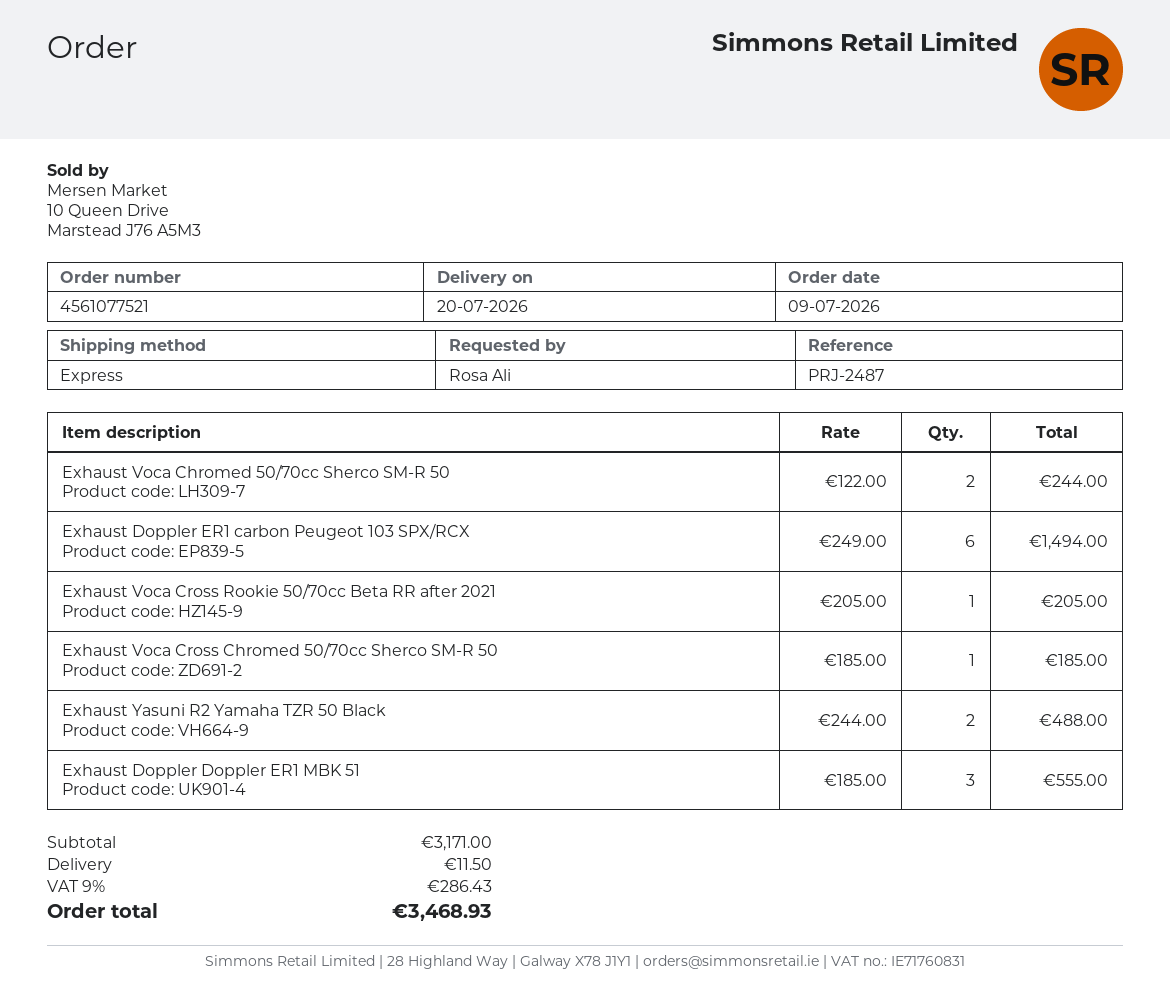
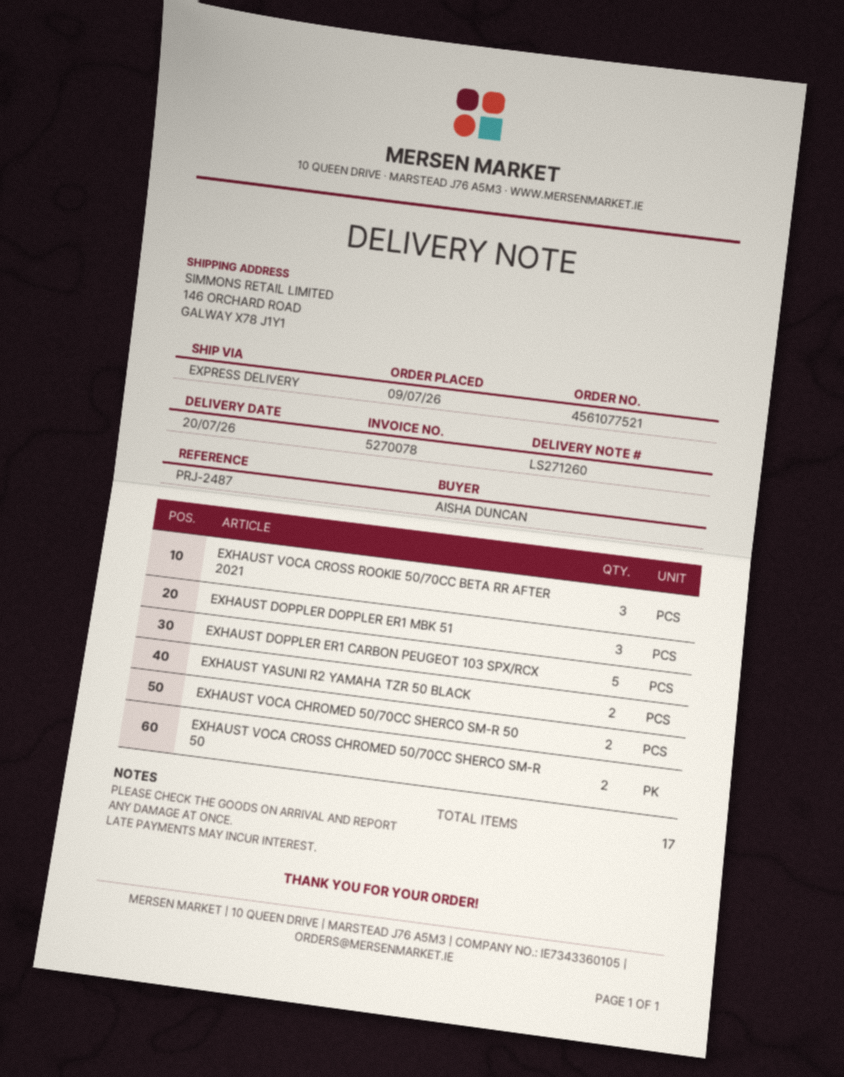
ordered by: Rosa Ali -> AISHA DUNCAN
Exhaust Doppler ER1 carbon Peugeot 103 SPX/RCX: 6 -> 5
Exhaust Voca Cross Rookie 50/70cc Beta RR after 2021: 1 -> 3
Exhaust Voca Cross Chromed 50/70cc Sherco SM-R 50: 1 -> 2

